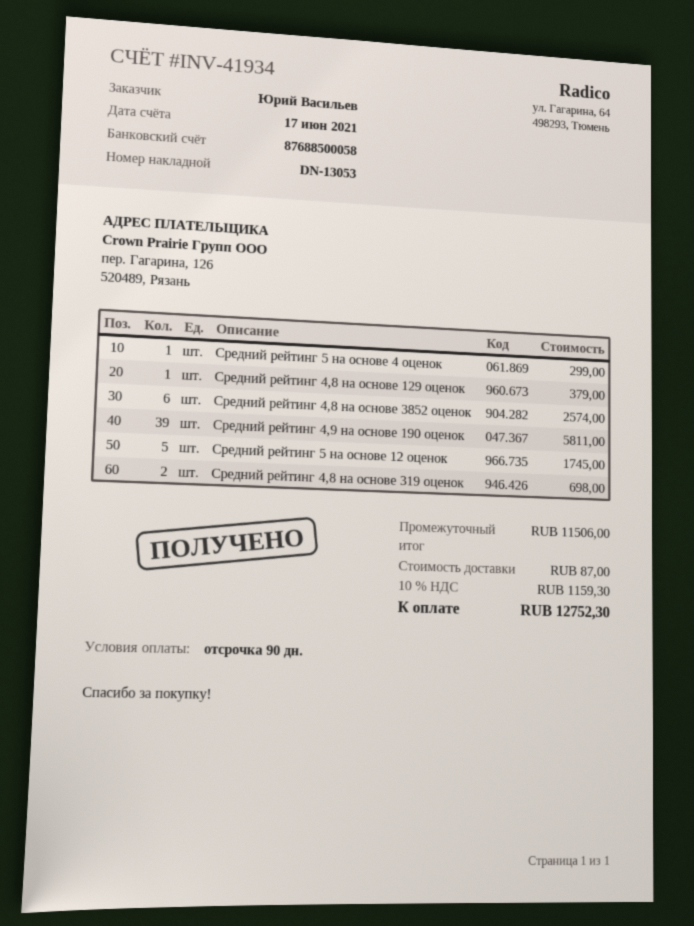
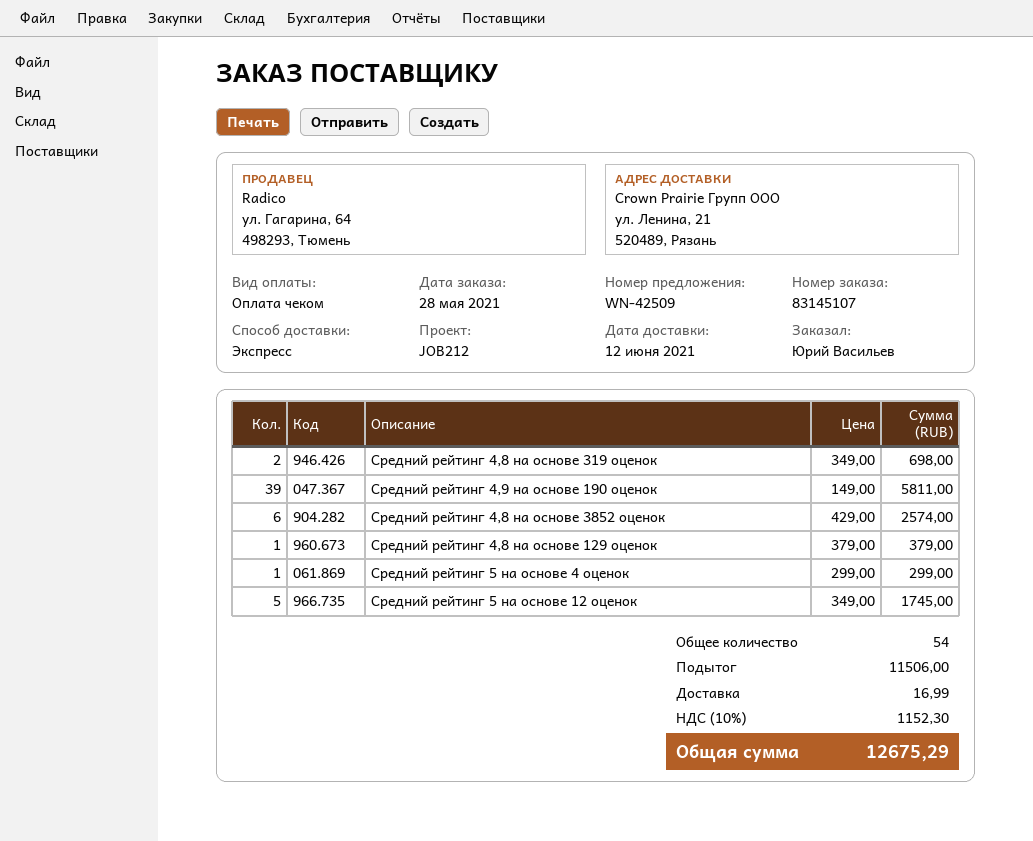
shipping: 87.00 -> 16.99
tax: 10% = 1159.30 -> 10% = 1152.30
total: 12752.30 -> 12675.29

